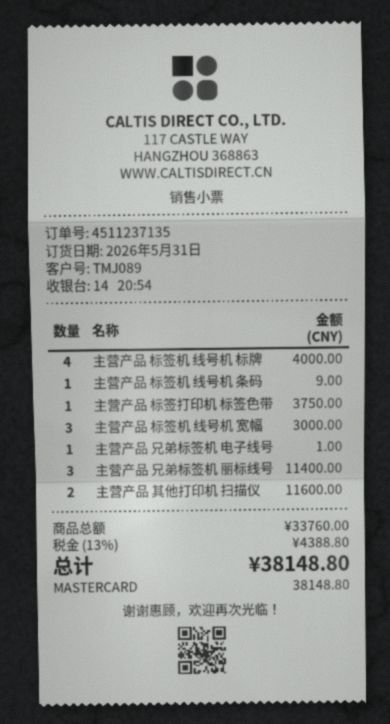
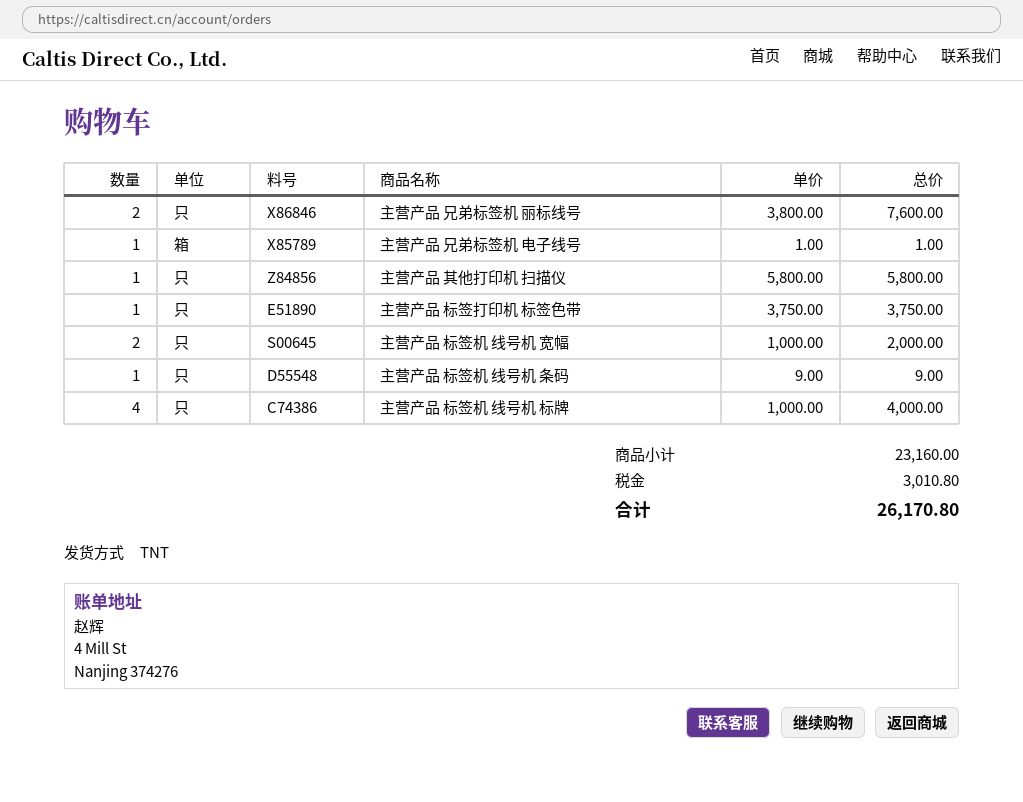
主营产品 标签机 线号机 宽幅: 3 for 3000.00 -> 2 for 2000.00
主营产品 兄弟标签机 丽标线号: 3 for 11400.00 -> 2 for 7600.00
主营产品 其他打印机 扫描仪: 2 for 11600.00 -> 1 for 5800.00
subtotal: 33760.00 -> 23160.00
tax: 4388.80 -> 3010.80
total: 38148.80 -> 26170.80

